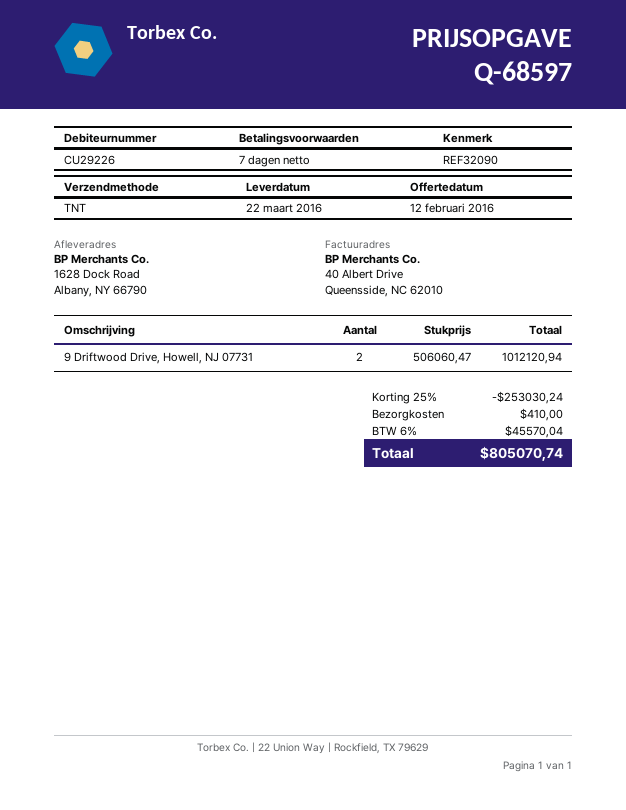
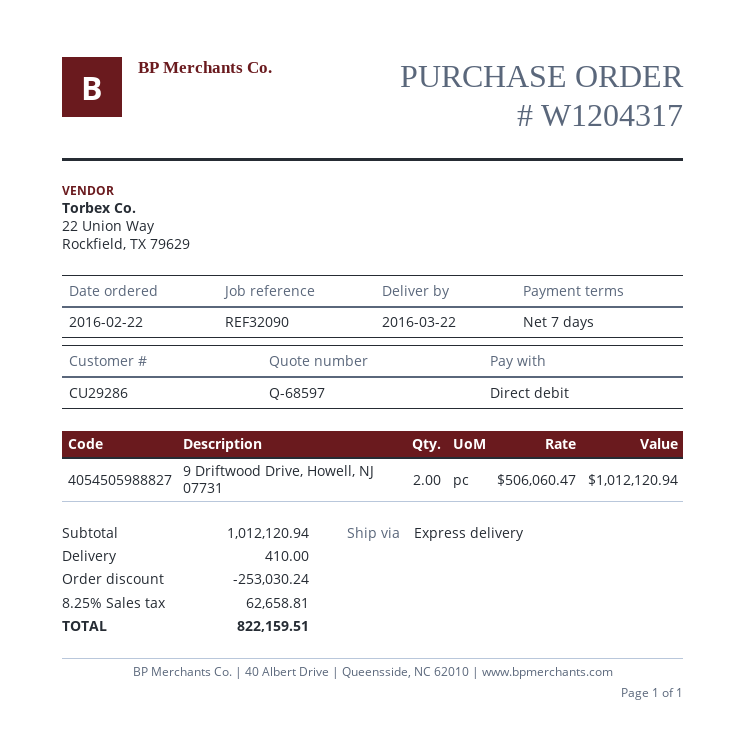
customer number: CU29226 -> CU29286
shipping method: TNT -> express
tax: 6% = 45570.04 -> 8.25% = 62658.81
total: 805070.74 -> 822159.51

